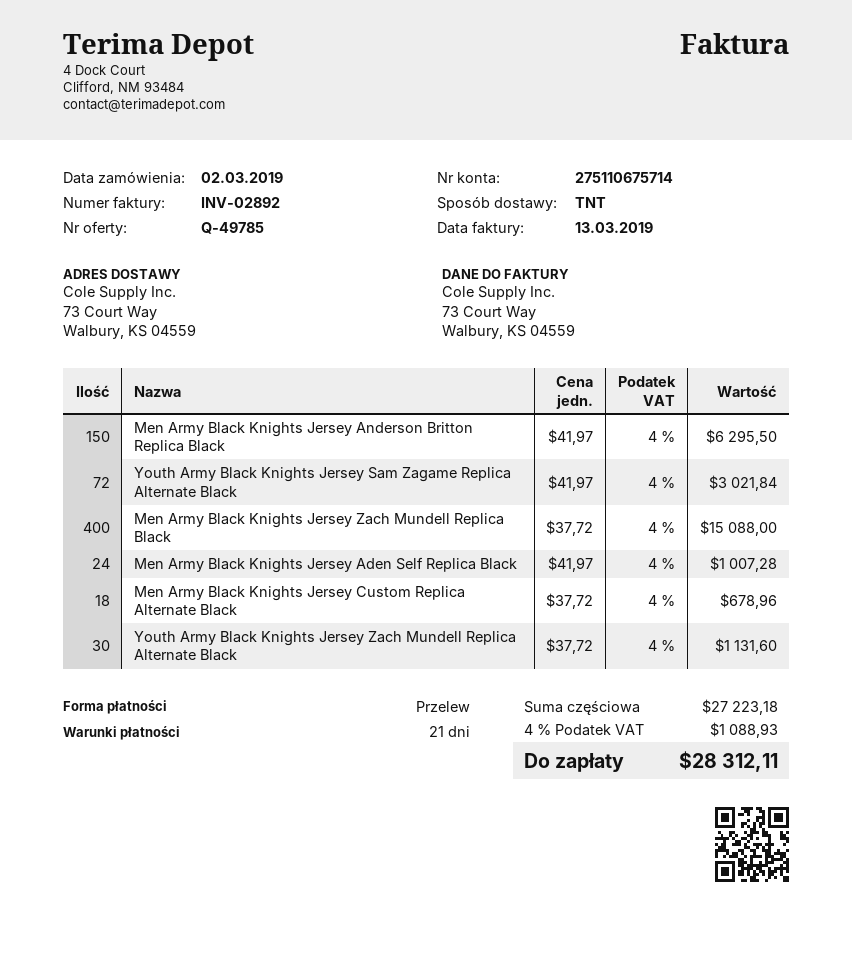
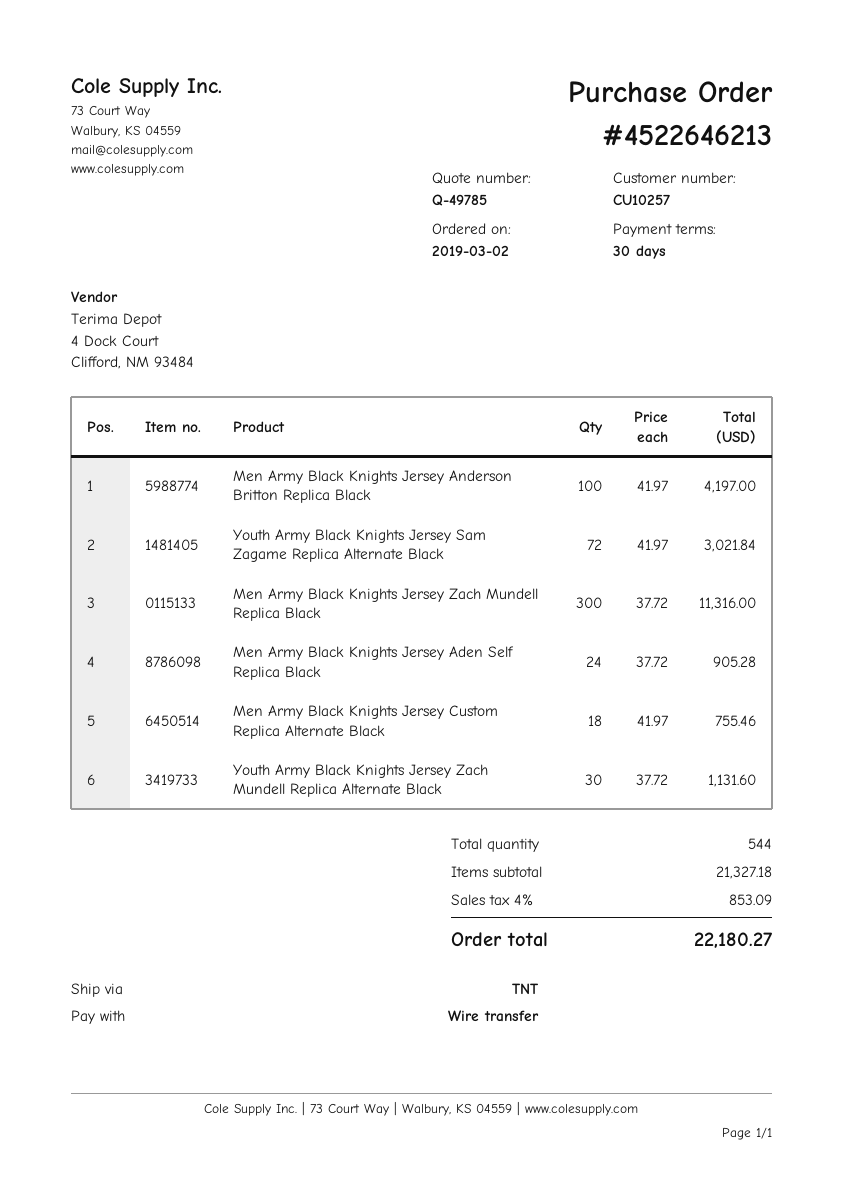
payment terms: 21 days -> 30 days
Men Army Black Knights Jersey Anderson Britton Replica Black: 150 x 41.97 = 6295.50 -> 100 x 41.97 = 4197.00
Men Army Black Knights Jersey Zach Mundell Replica Black: 400 x 37.72 = 15088.00 -> 300 x 37.72 = 11316.00
Men Army Black Knights Jersey Aden Self Replica Black: 24 x 41.97 = 1007.28 -> 24 x 37.72 = 905.28
Men Army Black Knights Jersey Custom Replica Alternate Black: 18 x 37.72 = 678.96 -> 18 x 41.97 = 755.46
subtotal: 27223.18 -> 21327.18
tax: 4% = 1088.93 -> 4% = 853.09
total: 28312.11 -> 22180.27

